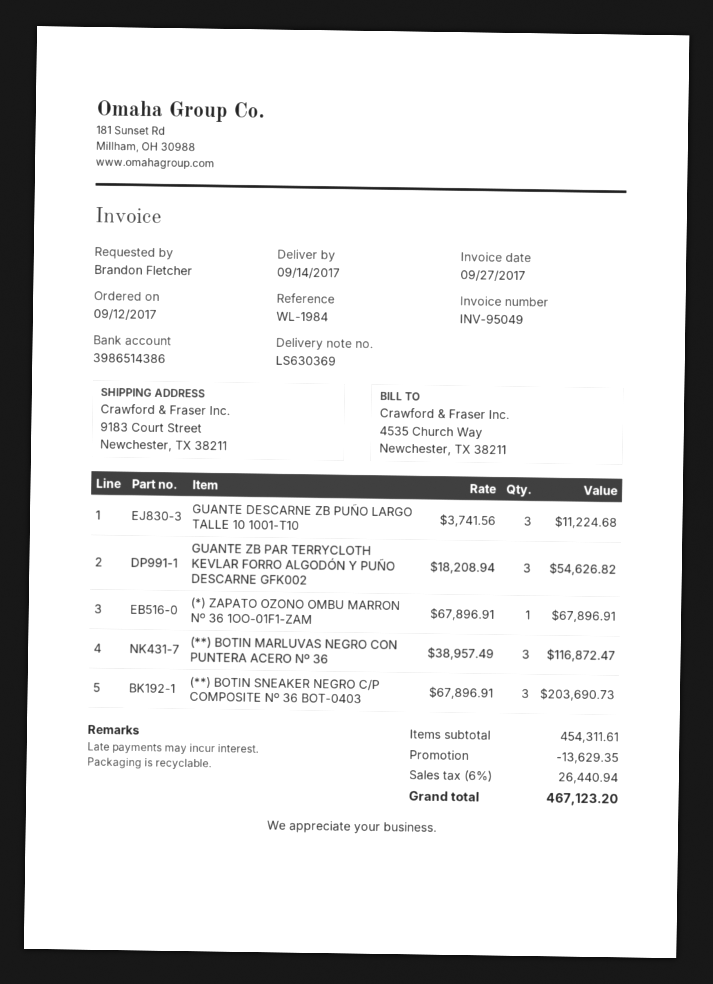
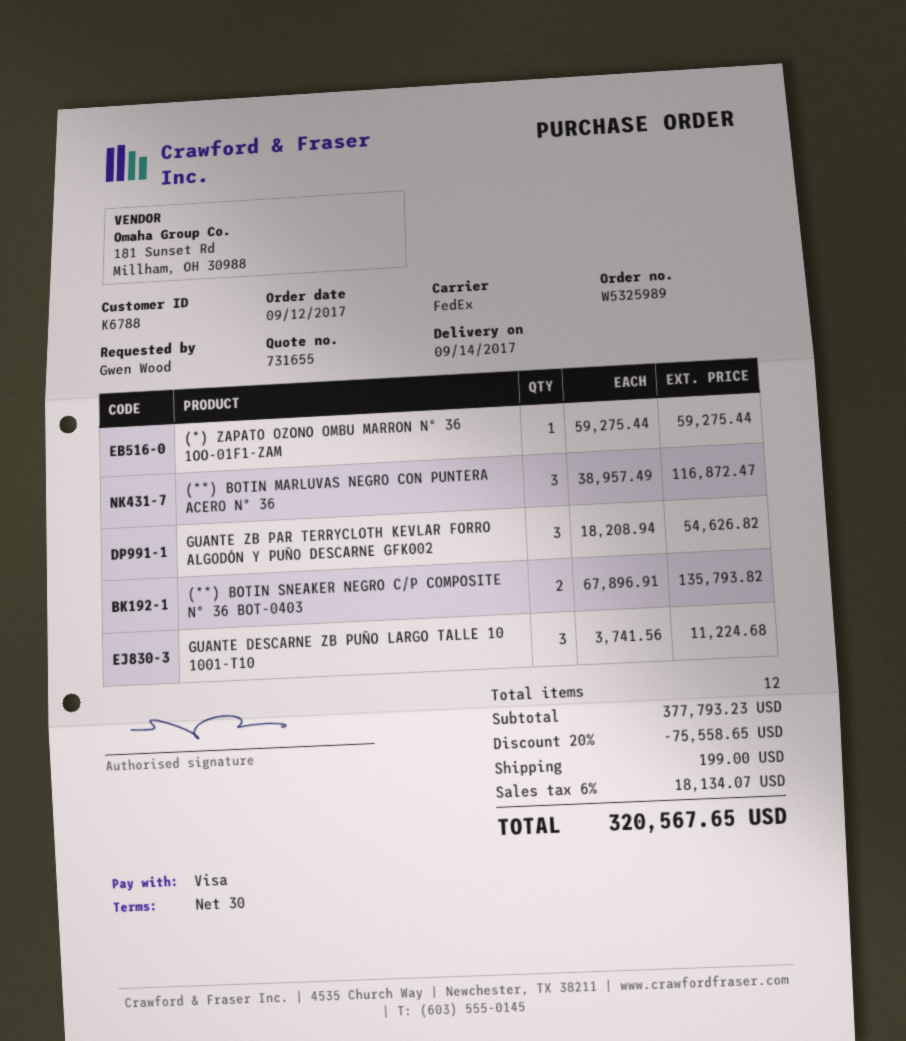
ordered by: Brandon Fletcher -> Gwen Wood
(*) ZAPATO OZONO OMBU MARRON Nº 36 1OO-01F1-ZAM: 1 x 67896.91 = 67896.91 -> 1 x 59275.44 = 59275.44
(**) BOTIN SNEAKER NEGRO C/P COMPOSITE Nº 36 BOT-0403: 3 x 67896.91 = 203690.73 -> 2 x 67896.91 = 135793.82
subtotal: 454311.61 -> 377793.23
discount: 13629.35 -> 75558.65
shipping: none -> 199.00
tax: 6% = 26440.94 -> 6% = 18134.07
total: 467123.20 -> 320567.65

